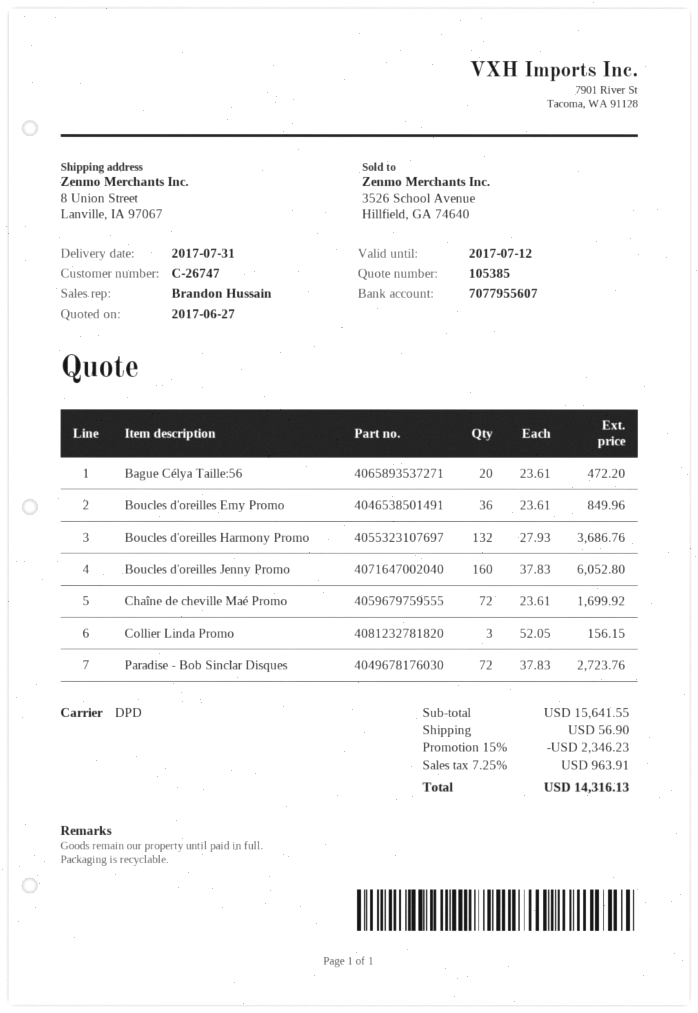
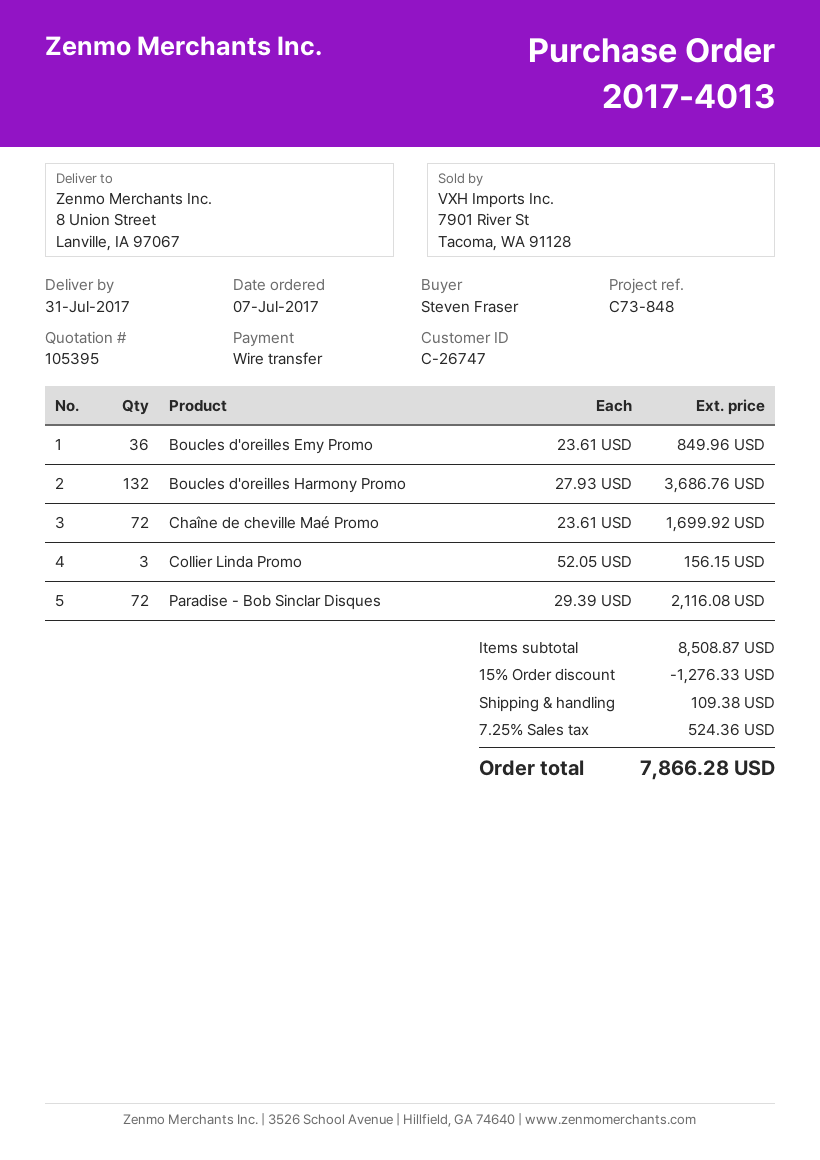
quote number: 105385 -> 105395
Bague Célya Taille:56: 20 x 23.61 = 472.20 -> none
Boucles d'oreilles Jenny Promo: 160 x 37.83 = 6052.80 -> none
Paradise - Bob Sinclar Disques: 72 x 37.83 = 2723.76 -> 72 x 29.39 = 2116.08
subtotal: 15641.55 -> 8508.87
discount: 15% = 2346.23 -> 15% = 1276.33
shipping: 56.90 -> 109.38
tax: 7.25% = 963.91 -> 7.25% = 524.36
total: 14316.13 -> 7866.28

